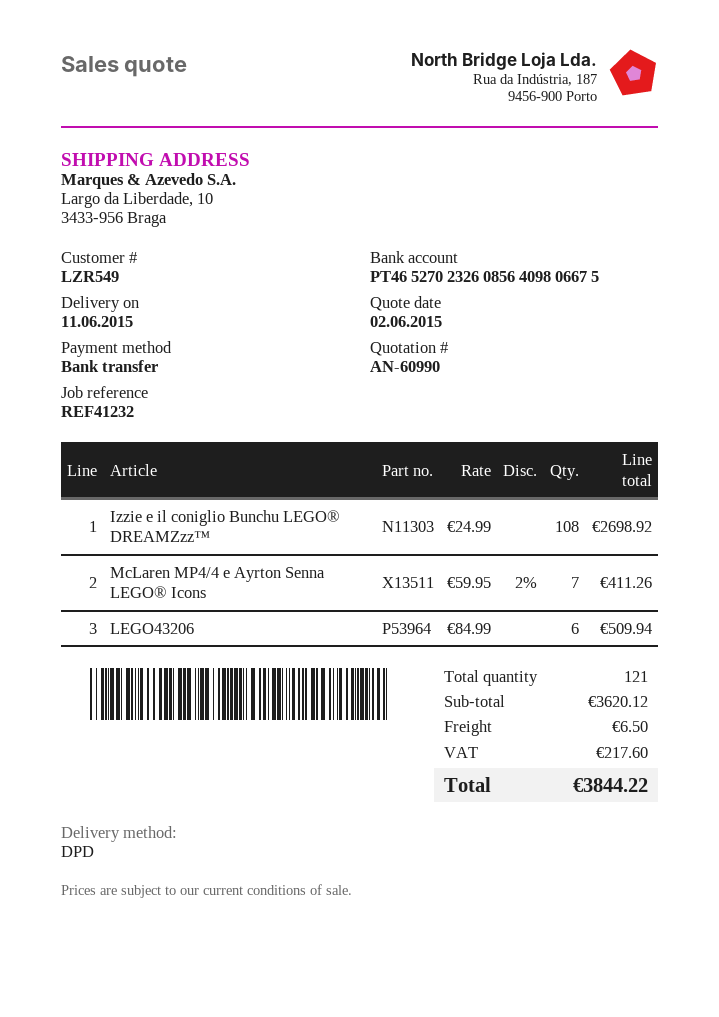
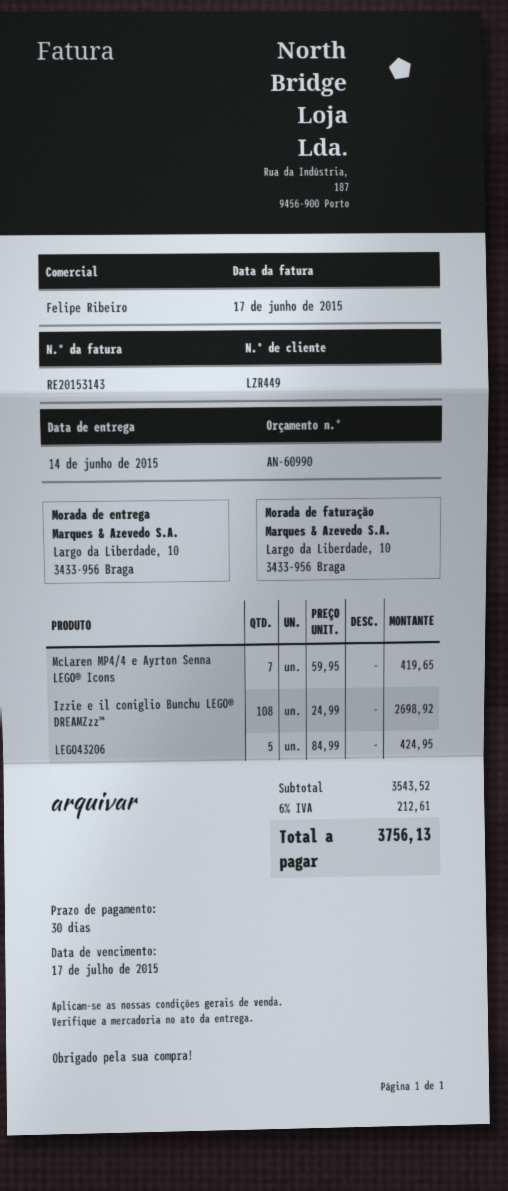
delivery date: 2015-06-11 -> 2015-06-14
customer number: LZR549 -> LZR449
McLaren MP4/4 e Ayrton Senna LEGO® Icons: 7 x 59.95 - 2% = 411.26 -> 7 x 59.95 = 419.65
LEGO43206: 6 x 84.99 = 509.94 -> 5 x 84.99 = 424.95
subtotal: 3620.12 -> 3543.52
shipping: 6.50 -> none
tax: 217.60 -> 212.61
total: 3844.22 -> 3756.13

